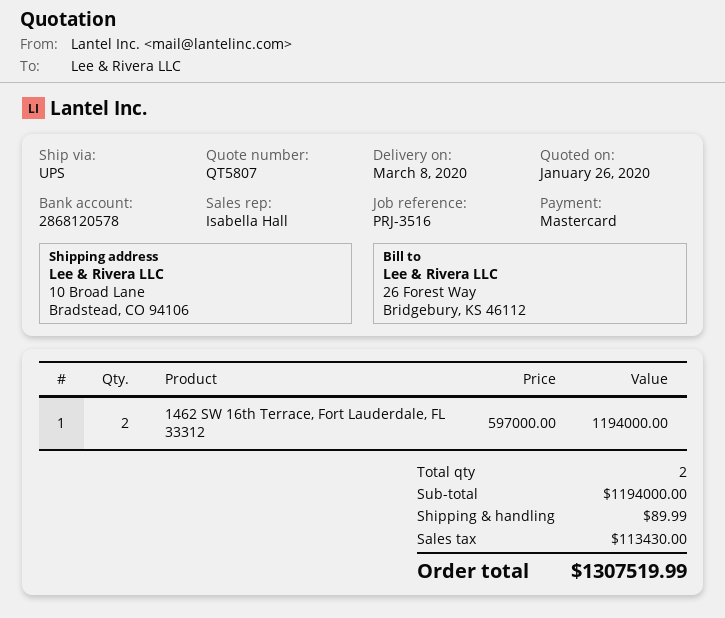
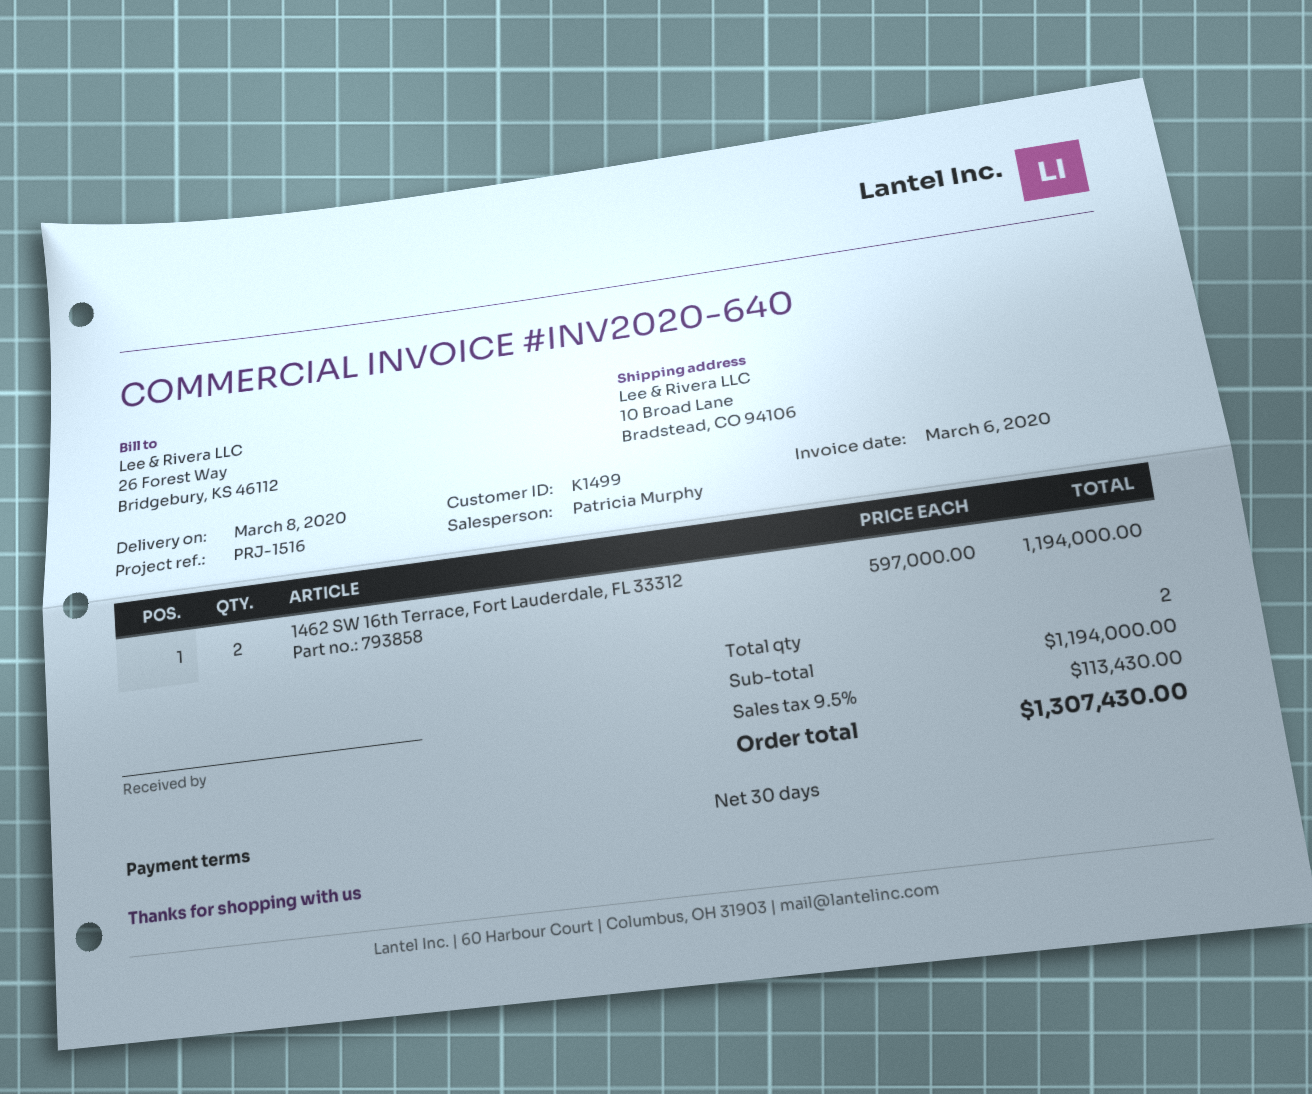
reference: PRJ-3516 -> PRJ-1516
sales rep: Isabella Hall -> Patricia Murphy
shipping: 89.99 -> none
total: 1307519.99 -> 1307430.00

